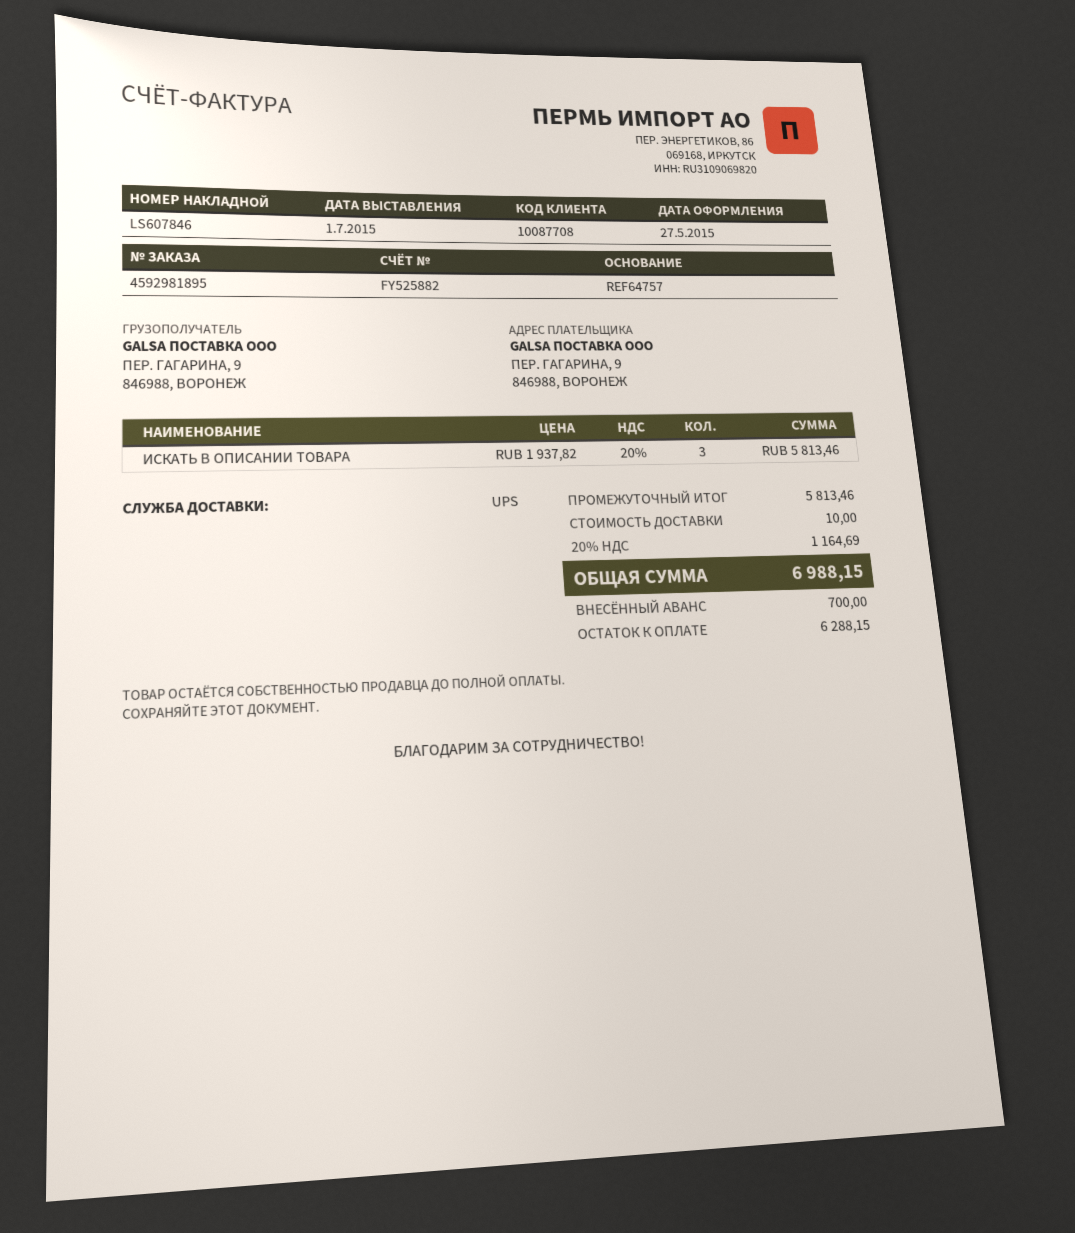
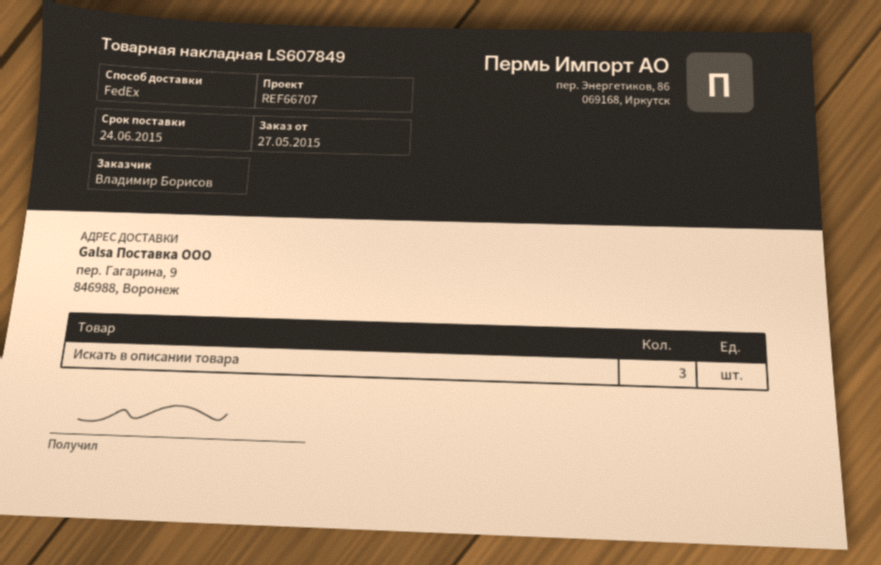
delivery note number: LS607846 -> LS607849
reference: REF64757 -> REF66707
shipping method: UPS -> FedEx

